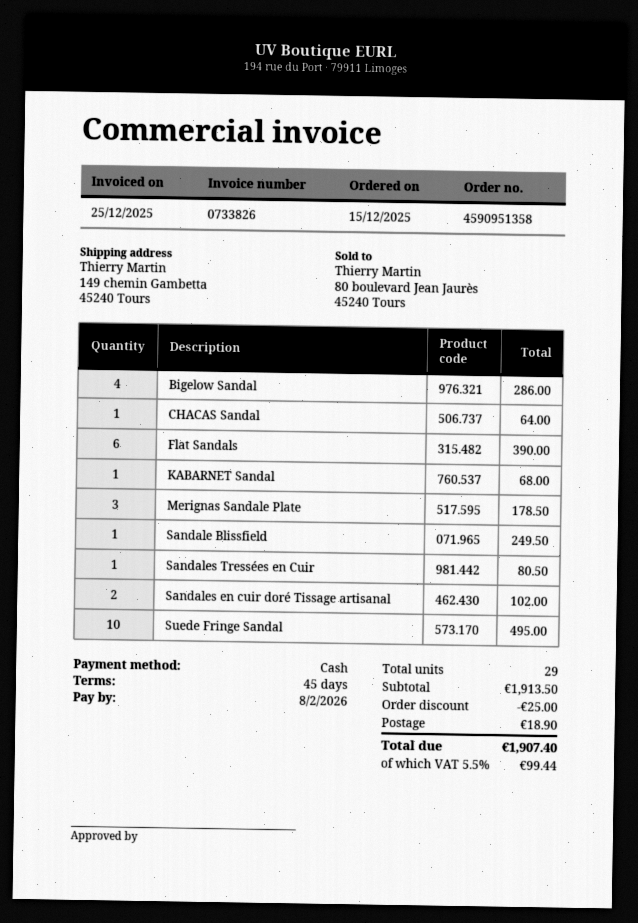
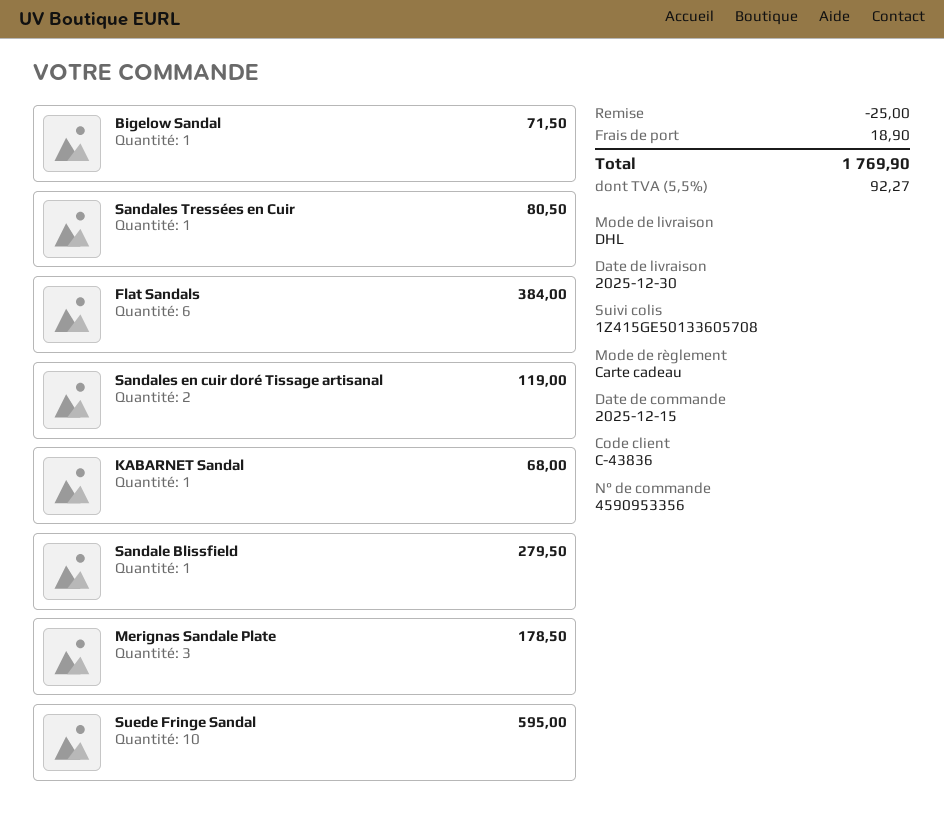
order number: 4590951358 -> 4590953356
payment method: cash -> gift card
Bigelow Sandal: 4 for 286.00 -> 1 for 71.50
CHACAS Sandal: 1 for 64.00 -> none
Flat Sandals: 6 for 390.00 -> 6 for 384.00
Sandale Blissfield: 1 for 249.50 -> 1 for 279.50
Sandales en cuir doré Tissage artisanal: 2 for 102.00 -> 2 for 119.00
Suede Fringe Sandal: 10 for 495.00 -> 10 for 595.00
tax: 5.5% = 99.44 -> 5.5% = 92.27
total: 1907.40 -> 1769.90

